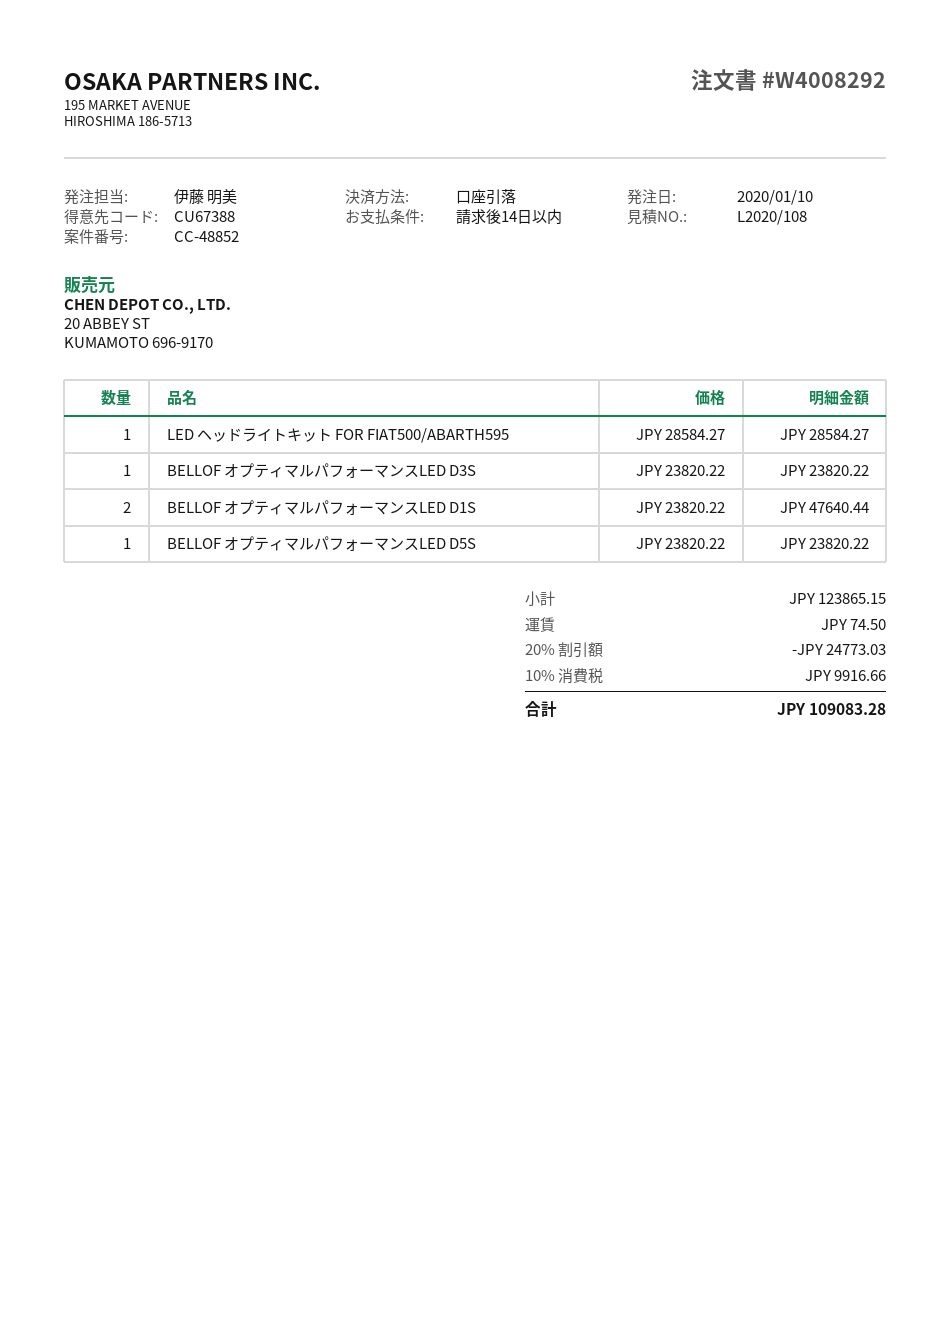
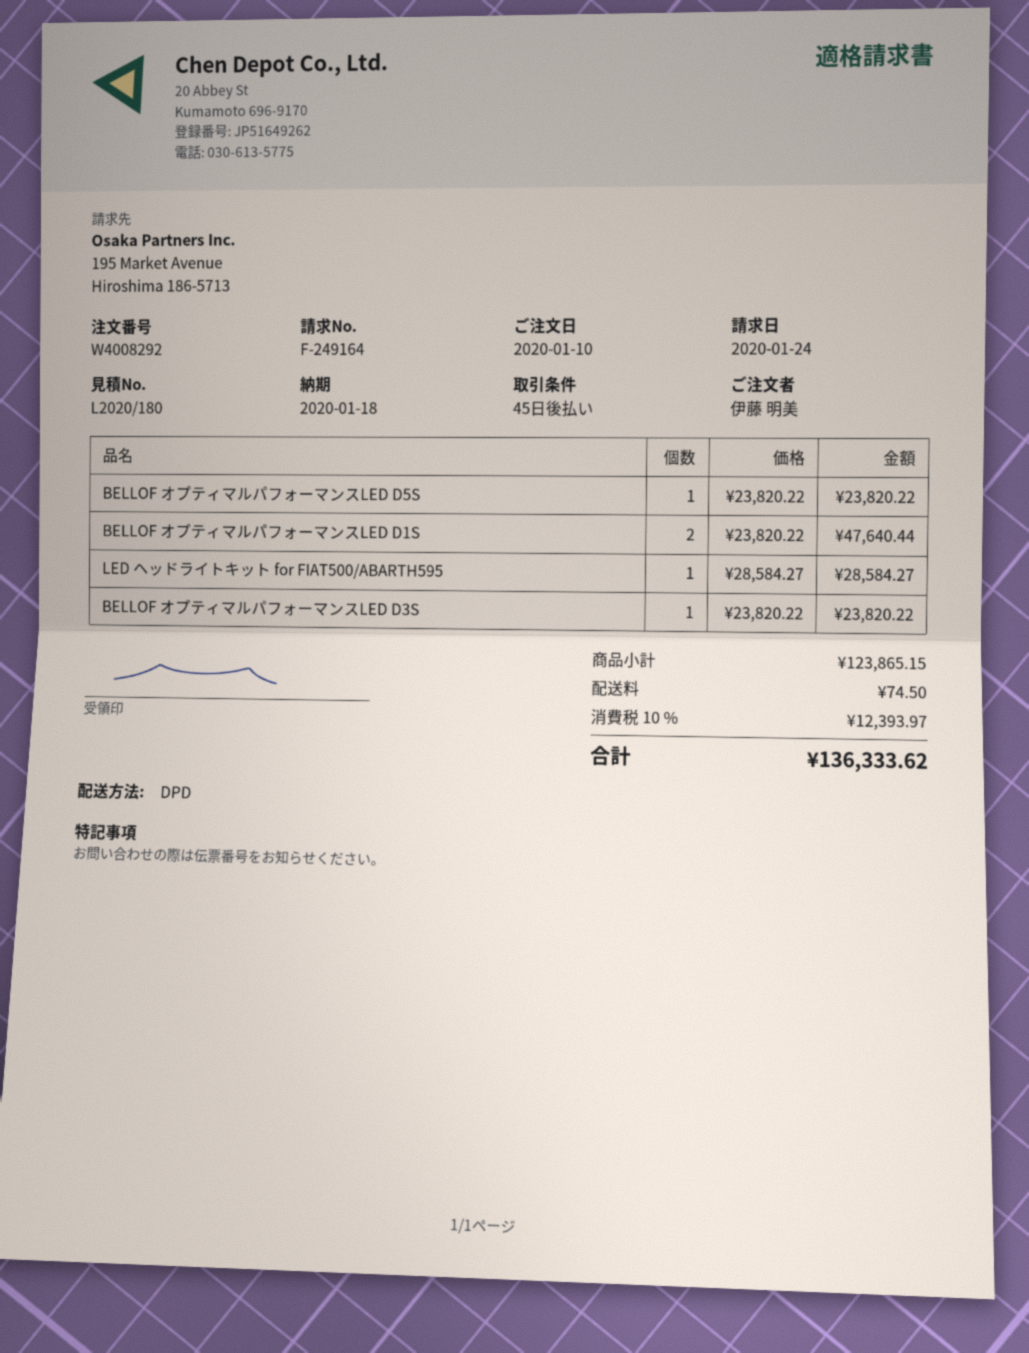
quote number: L2020/108 -> L2020/180
payment terms: 14 days -> 45 days
discount: 20% = 24773.03 -> none
tax: 10% = 9916.66 -> 10% = 12393.97
total: 109083.28 -> 136333.62

